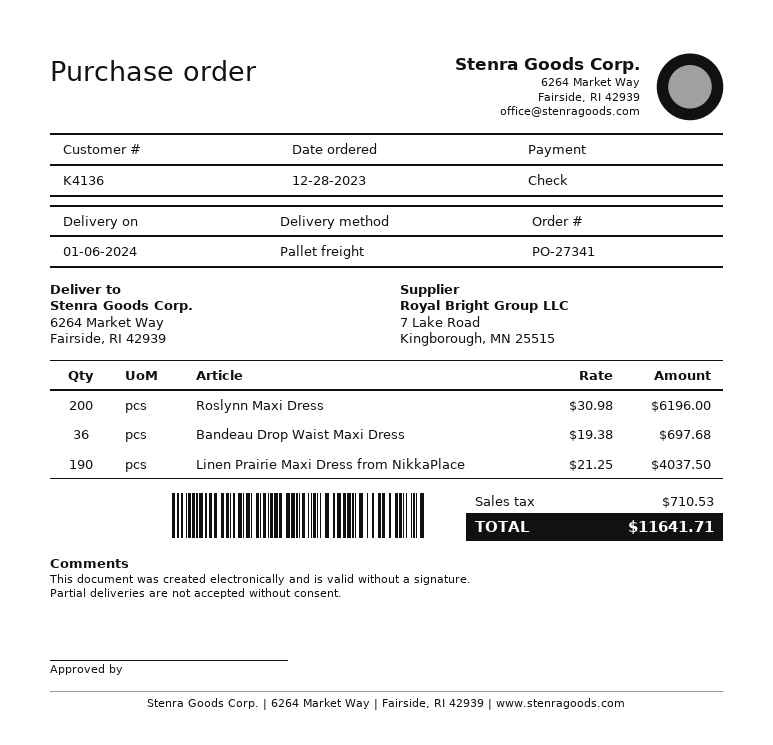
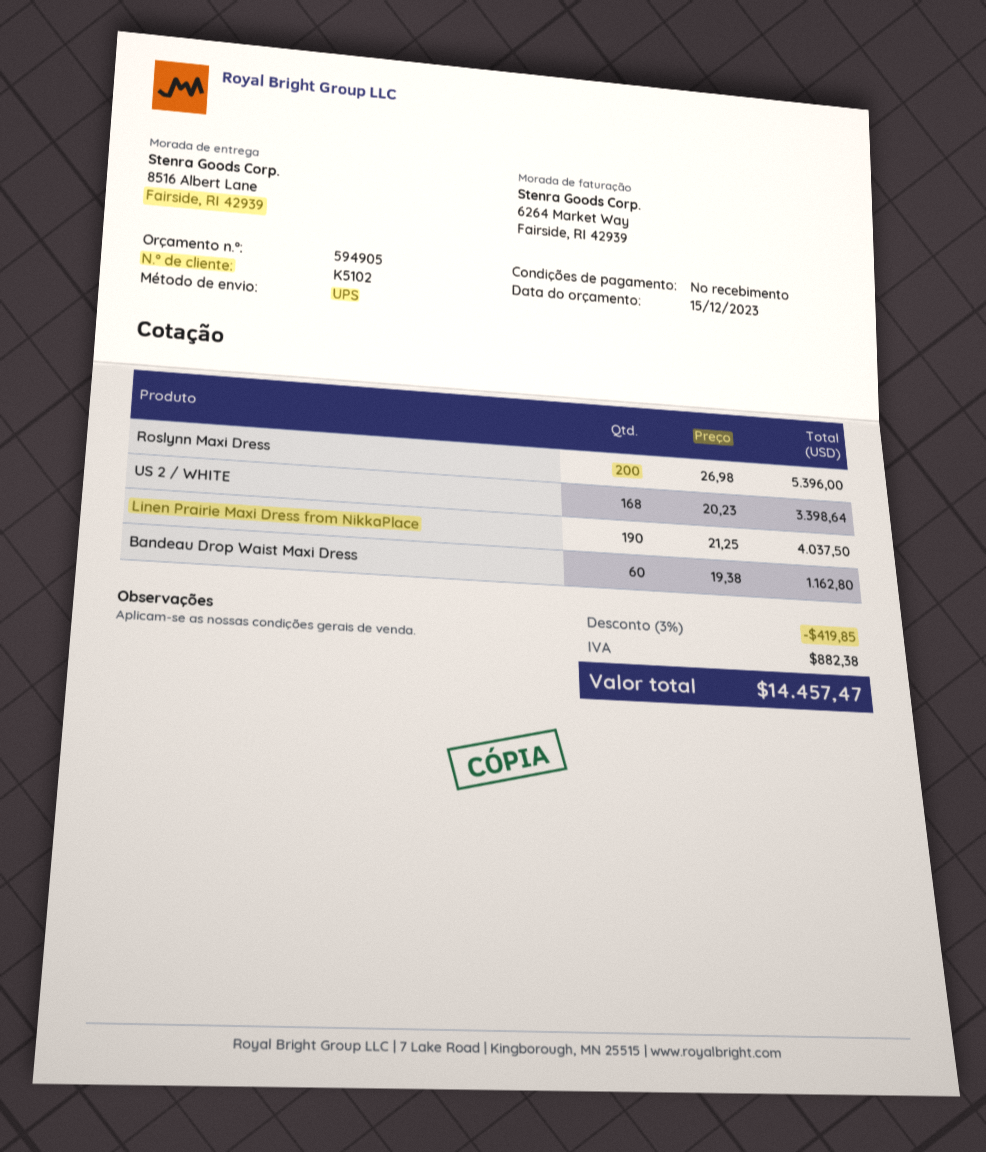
customer number: K4136 -> K5102
shipping method: pallet freight -> UPS
ship to: 6264 Market Way, Fairside, RI 42939 -> 8516 Albert Lane, Fairside, RI 42939
Roslynn Maxi Dress: 200 x 30.98 = 6196.00 -> 200 x 26.98 = 5396.00
Bandeau Drop Waist Maxi Dress: 36 x 19.38 = 697.68 -> 60 x 19.38 = 1162.80
US 2 / WHITE: none -> 168 x 20.23 = 3398.64
discount: none -> 3% = 419.85
tax: 710.53 -> 882.38
total: 11641.71 -> 14457.47

